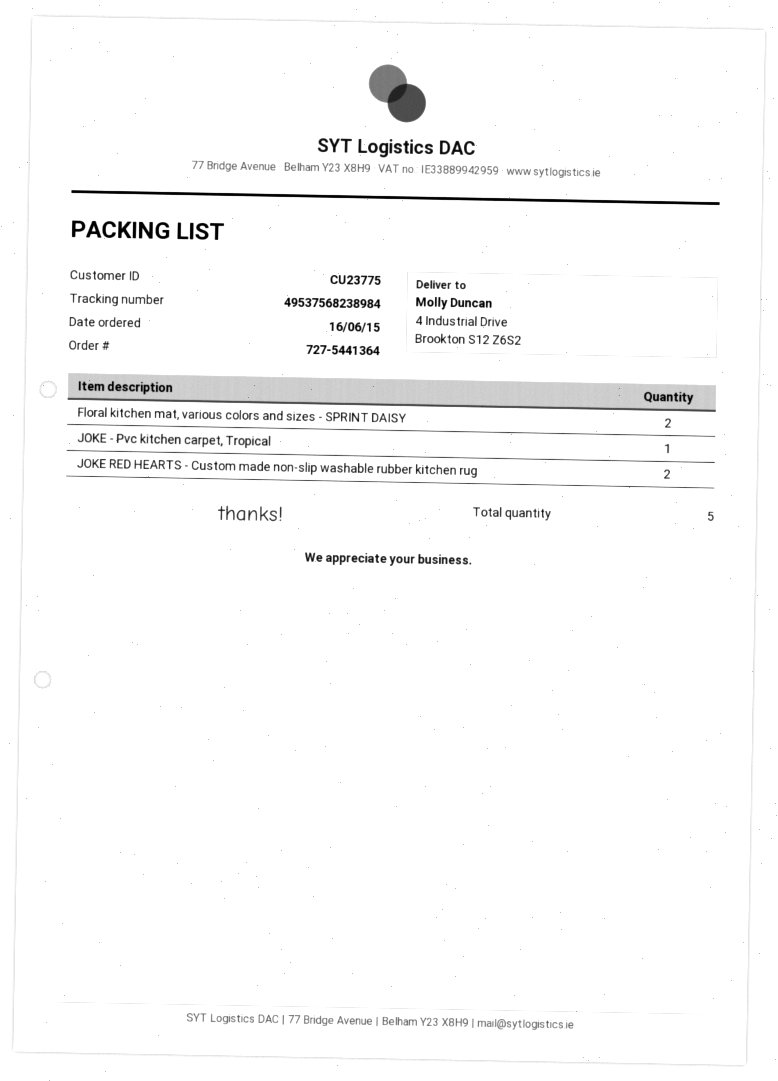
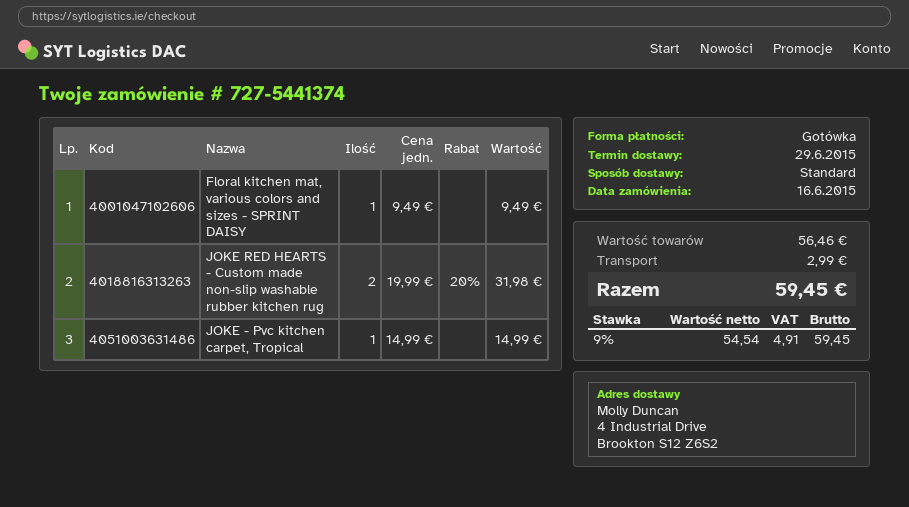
order number: 727-5441364 -> 727-5441374
Floral kitchen mat, various colors and sizes - SPRINT DAISY: 2 -> 1

